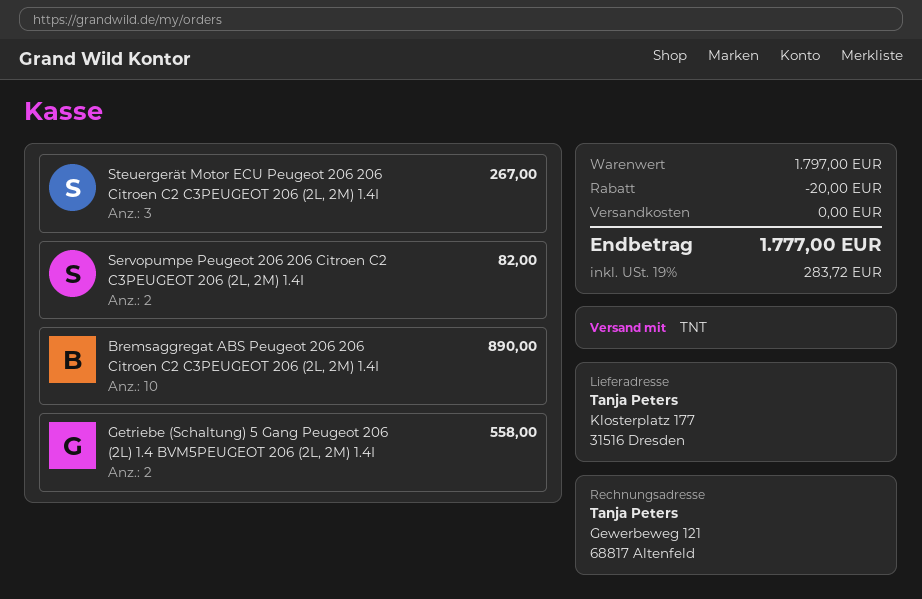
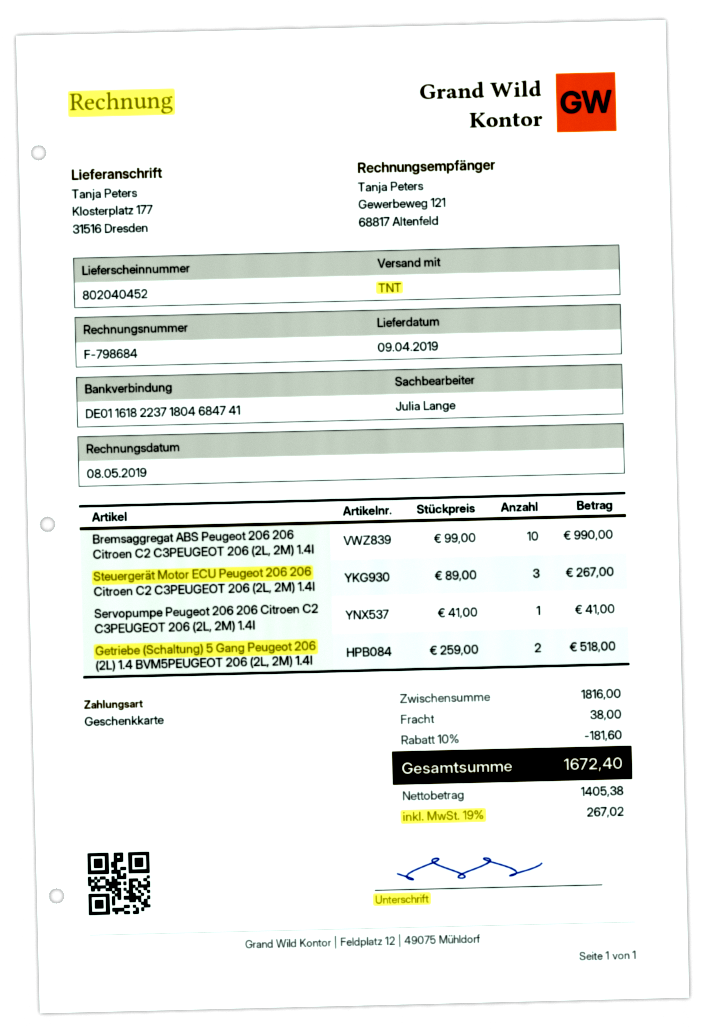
Servopumpe Peugeot 206 206 Citroen C2 C3PEUGEOT 206 (2L, 2M) 1.4I: 2 for 82.00 -> 1 for 41.00
Bremsaggregat ABS Peugeot 206 206 Citroen C2 C3PEUGEOT 206 (2L, 2M) 1.4I: 10 for 890.00 -> 10 for 990.00
Getriebe (Schaltung) 5 Gang Peugeot 206 (2L) 1.4 BVM5PEUGEOT 206 (2L, 2M) 1.4I: 2 for 558.00 -> 2 for 518.00
subtotal: 1797.00 -> 1816.00
discount: 20.00 -> 181.60
shipping: 0.00 -> 38.00
tax: 19% = 283.72 -> 19% = 267.02
total: 1777.00 -> 1672.40

